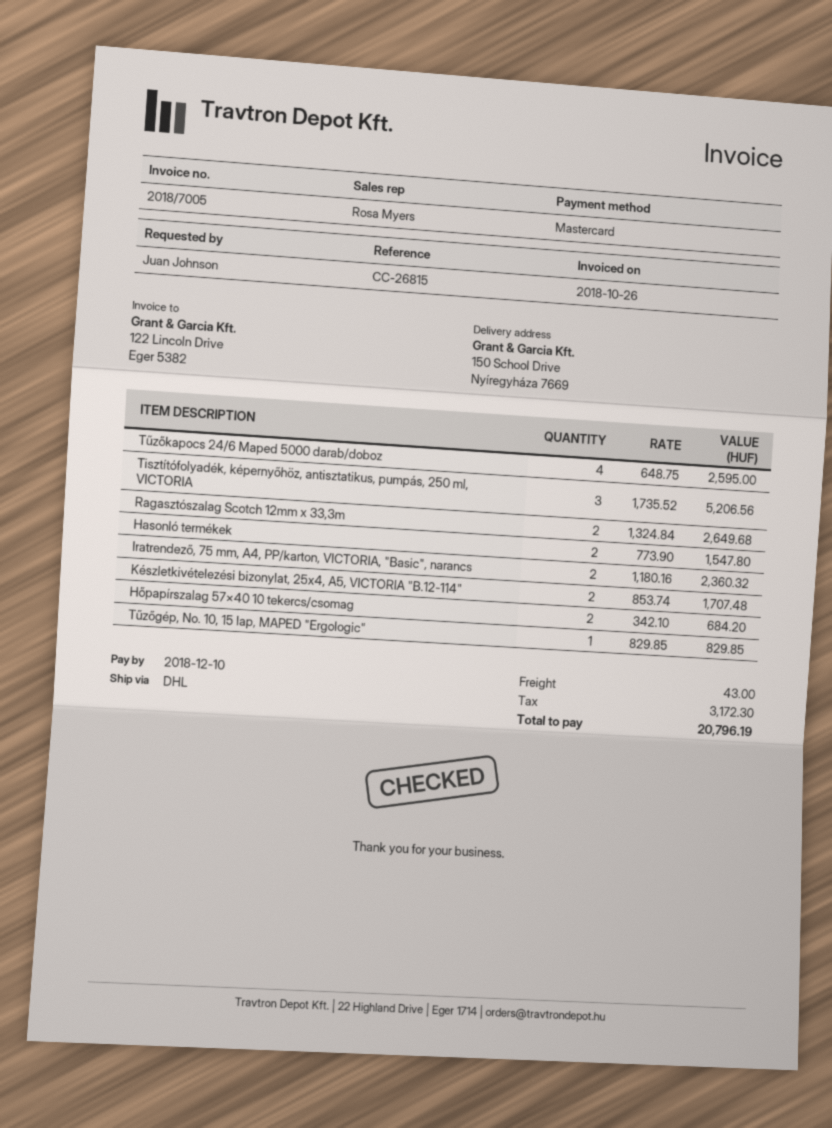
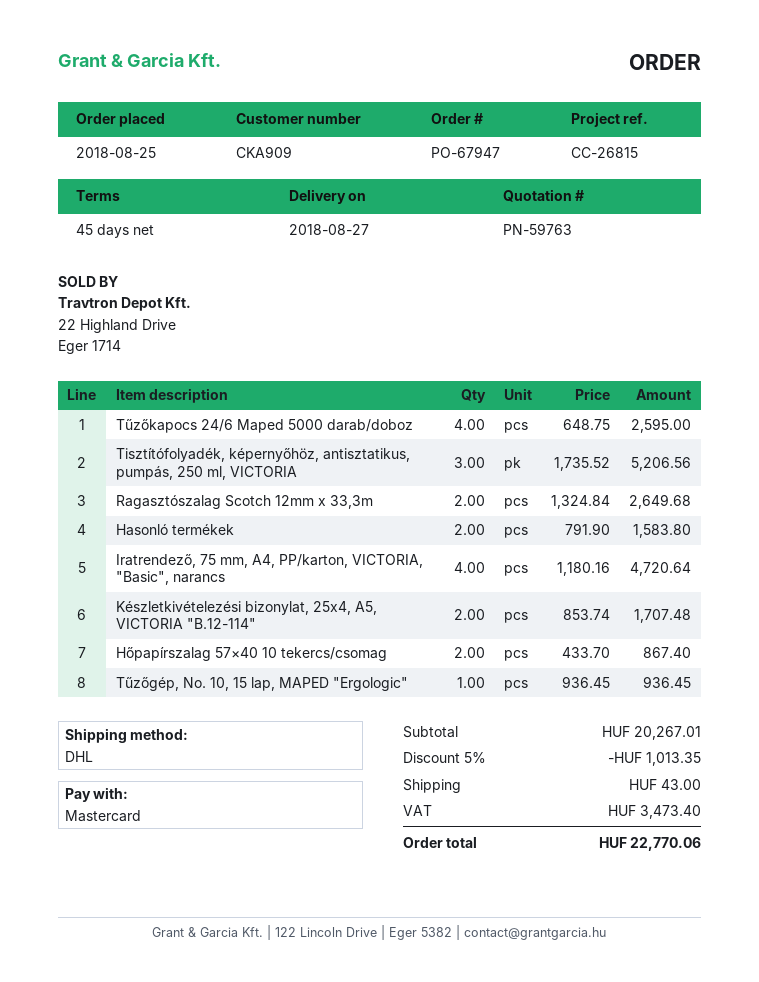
Hasonló termékek: 2 x 773.90 = 1547.80 -> 2 x 791.90 = 1583.80
Iratrendező, 75 mm, A4, PP/karton, VICTORIA, "Basic", narancs: 2 x 1180.16 = 2360.32 -> 4 x 1180.16 = 4720.64
Hőpapírszalag 57×40 10 tekercs/csomag: 2 x 342.10 = 684.20 -> 2 x 433.70 = 867.40
Tűzőgép, No. 10, 15 lap, MAPED "Ergologic": 1 x 829.85 = 829.85 -> 1 x 936.45 = 936.45
discount: none -> 5% = 1013.35
tax: 3172.30 -> 3473.40
total: 20796.19 -> 22770.06

